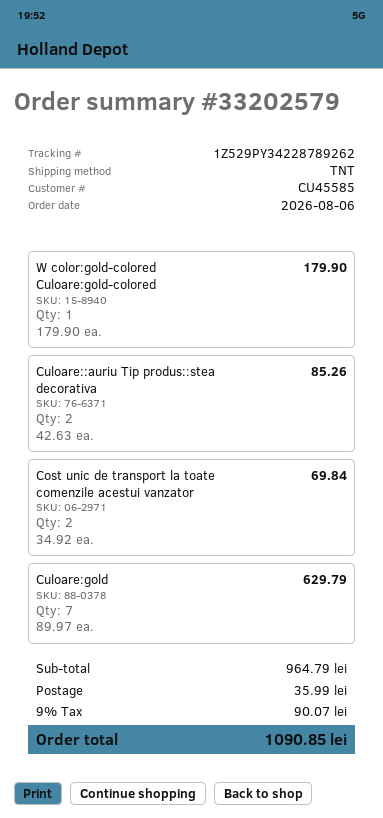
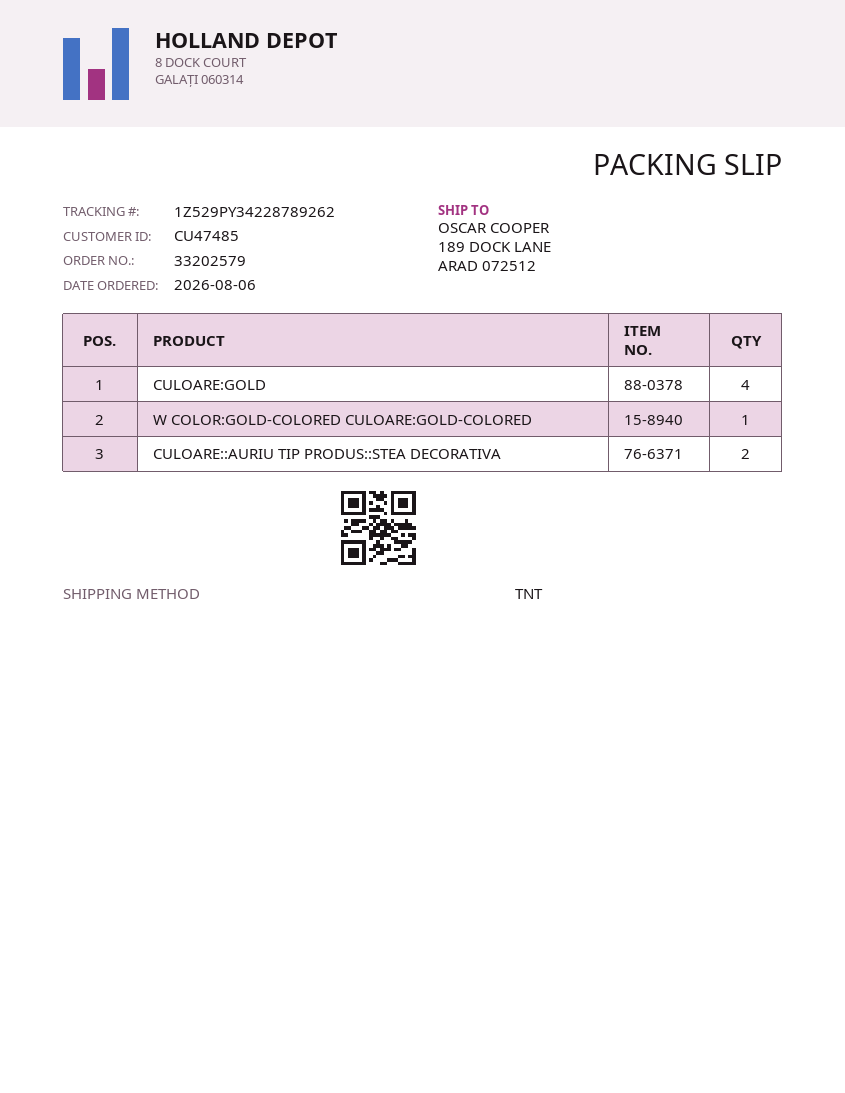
customer number: CU45585 -> CU47485
Cost unic de transport la toate comenzile acestui vanzator: 2 -> none
Culoare:gold: 7 -> 4

